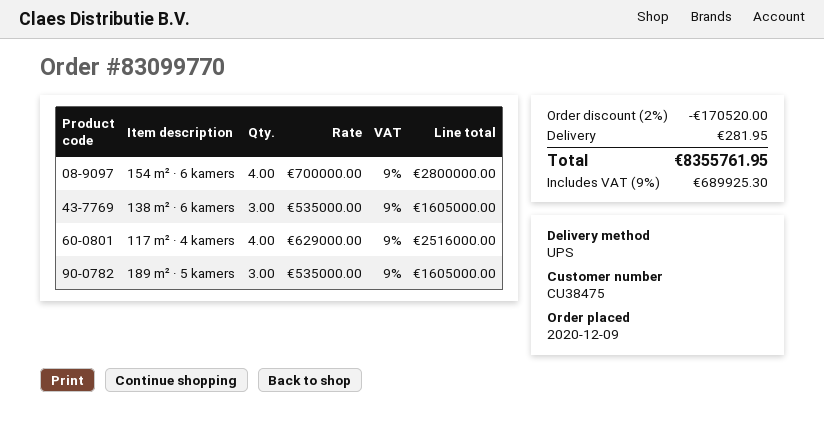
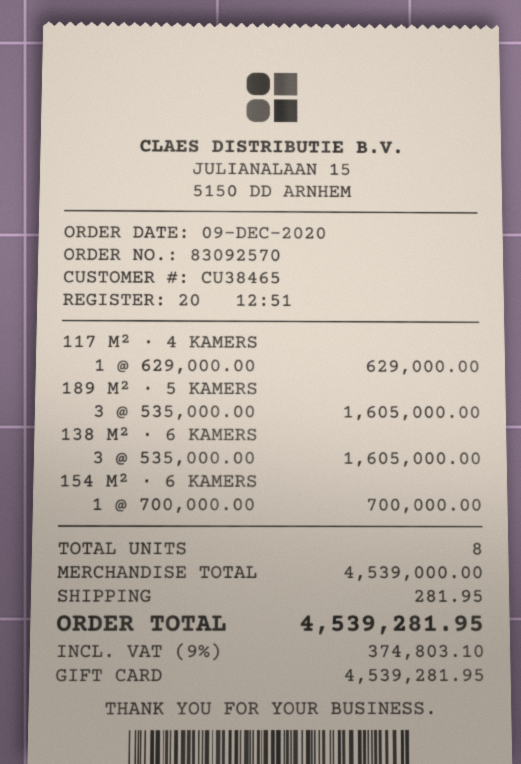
order number: 83099770 -> 83092570
customer number: CU38475 -> CU38465
154 m² · 6 kamers: 4 x 700000.00 = 2800000.00 -> 1 x 700000.00 = 700000.00
117 m² · 4 kamers: 4 x 629000.00 = 2516000.00 -> 1 x 629000.00 = 629000.00
discount: 2% = 170520.00 -> none
tax: 9% = 689925.30 -> 9% = 374803.10
total: 8355761.95 -> 4539281.95

